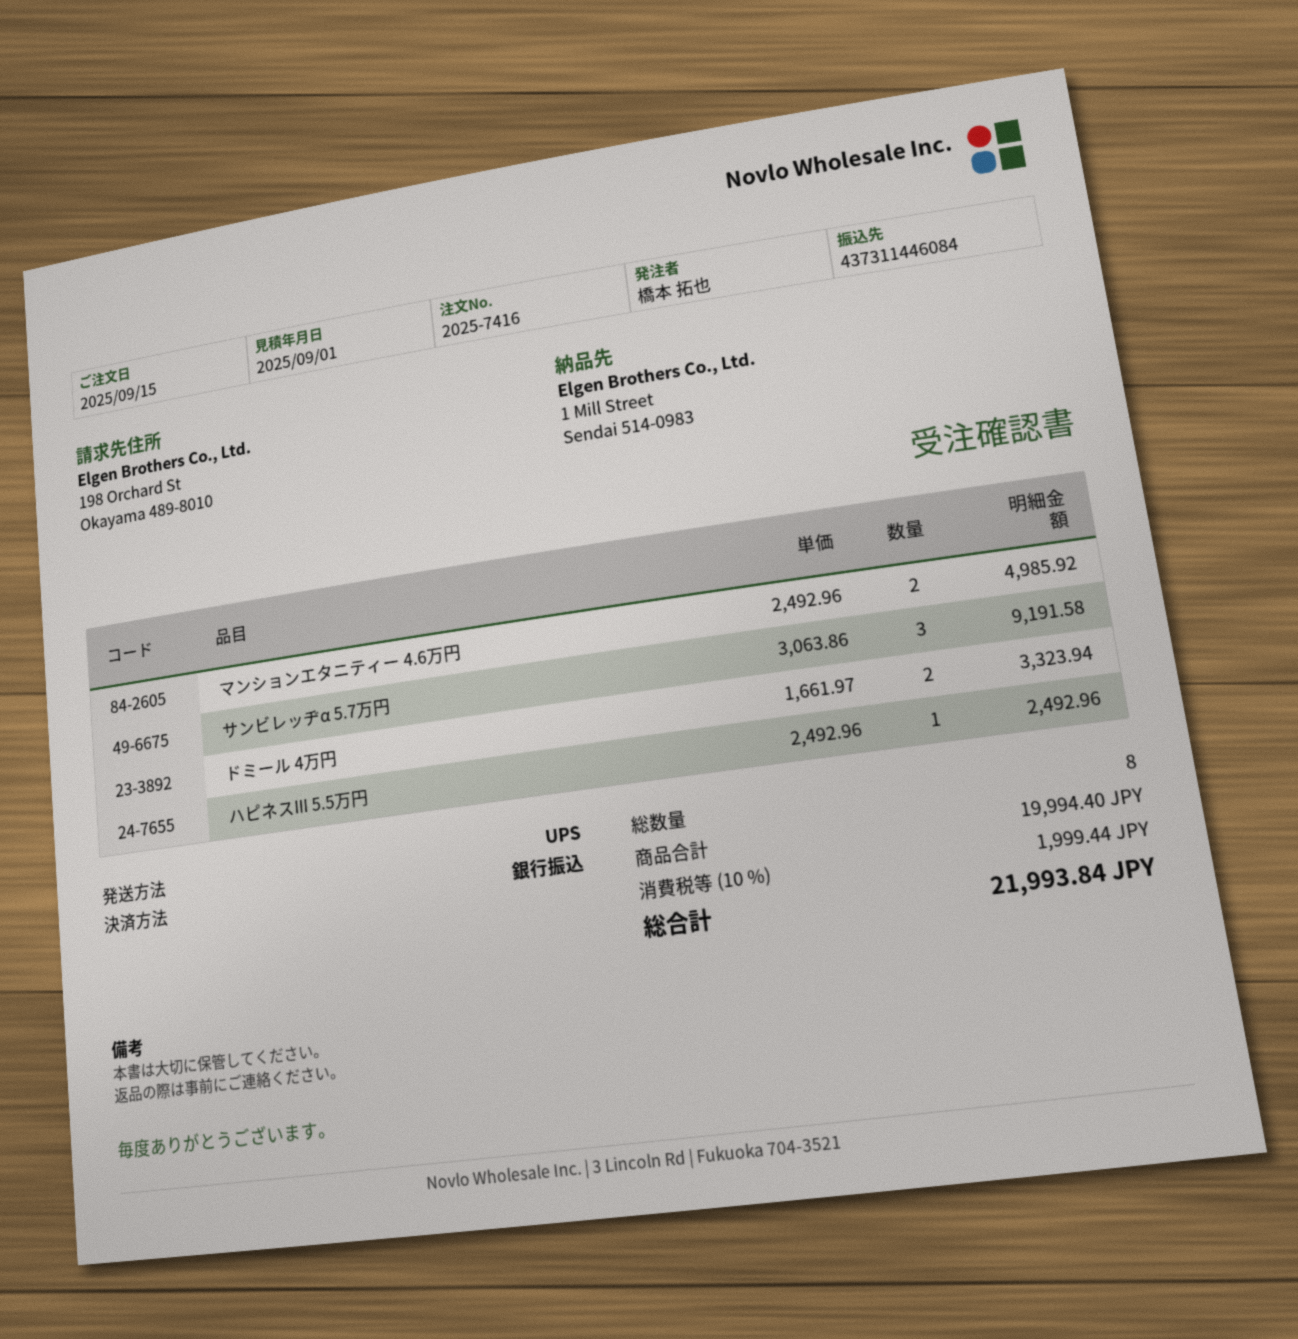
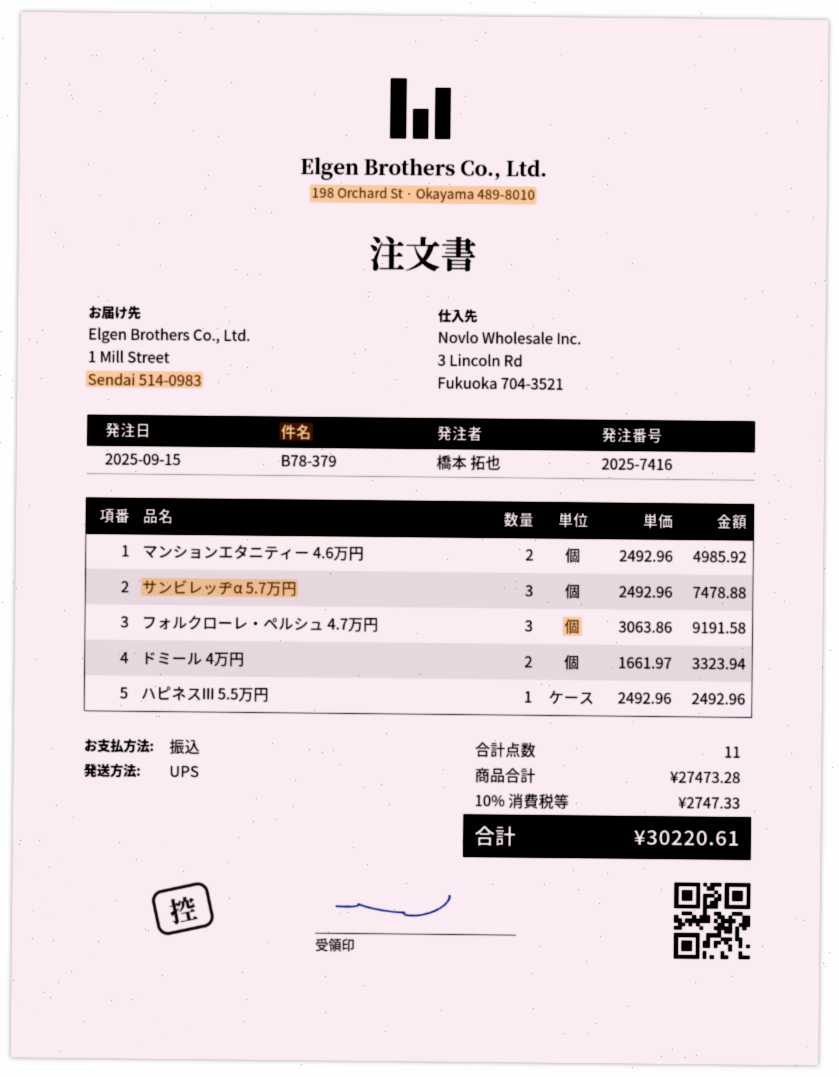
サンビレッヂα 5.7万円: 3 x 3063.86 = 9191.58 -> 3 x 2492.96 = 7478.88
フォルクローレ・ペルシュ 4.7万円: none -> 3 x 3063.86 = 9191.58
total quantity: 8 -> 11
subtotal: 19994.40 -> 27473.28
tax: 10% = 1999.44 -> 10% = 2747.33
total: 21993.84 -> 30220.61

